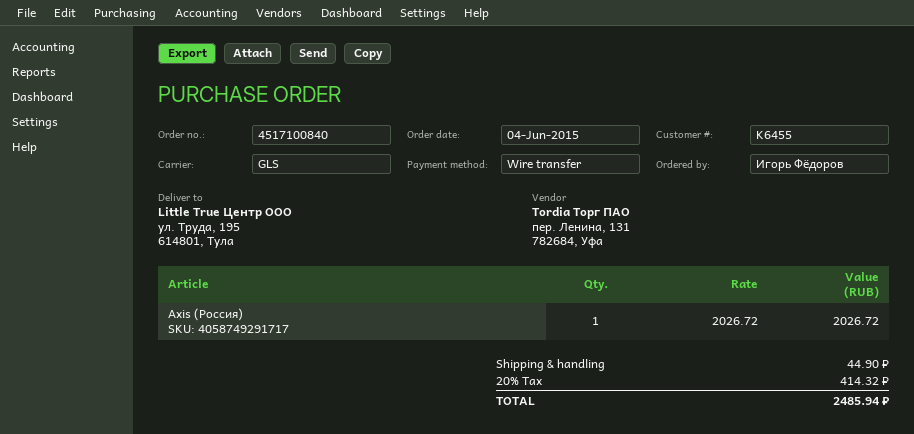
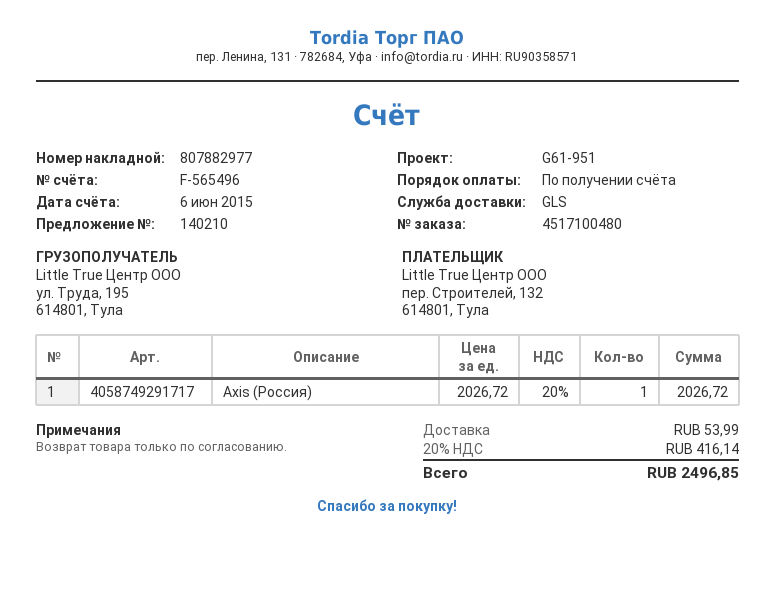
order number: 4517100840 -> 4517100480
shipping: 44.90 -> 53.99
tax: 20% = 414.32 -> 20% = 416.14
total: 2485.94 -> 2496.85

